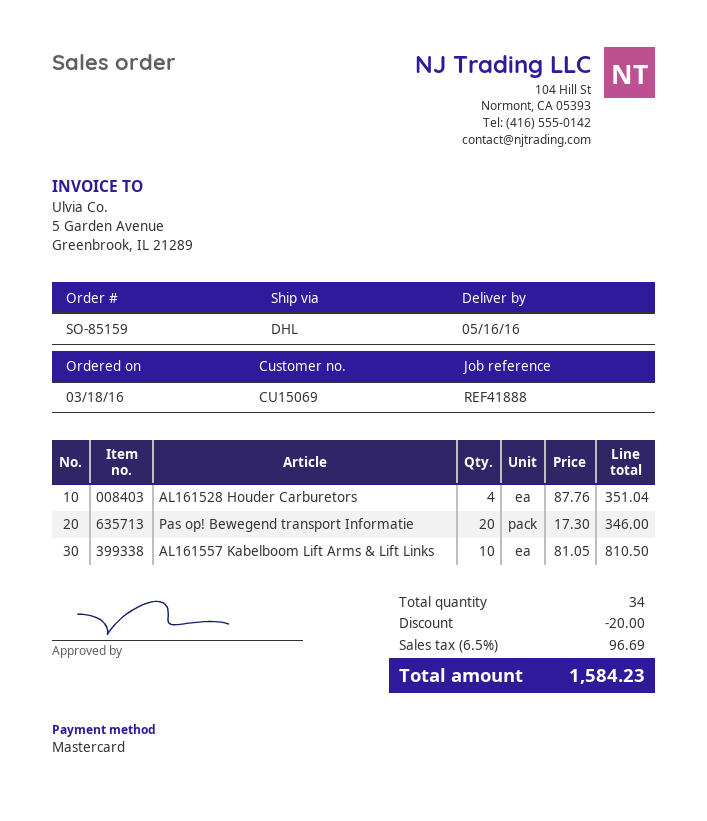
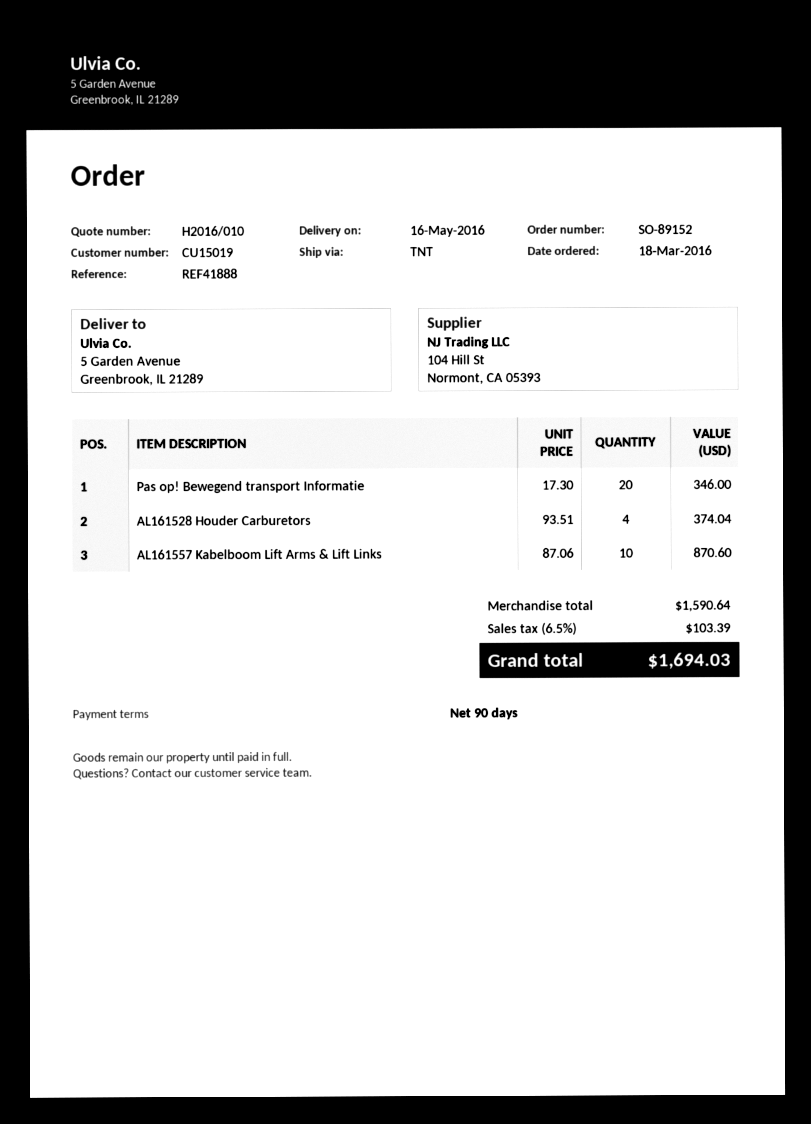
order number: SO-85159 -> SO-89152
customer number: CU15069 -> CU15019
shipping method: DHL -> TNT
AL161528 Houder Carburetors: 4 x 87.76 = 351.04 -> 4 x 93.51 = 374.04
AL161557 Kabelboom Lift Arms & Lift Links: 10 x 81.05 = 810.50 -> 10 x 87.06 = 870.60
discount: 20.00 -> none
tax: 6.5% = 96.69 -> 6.5% = 103.39
total: 1584.23 -> 1694.03

